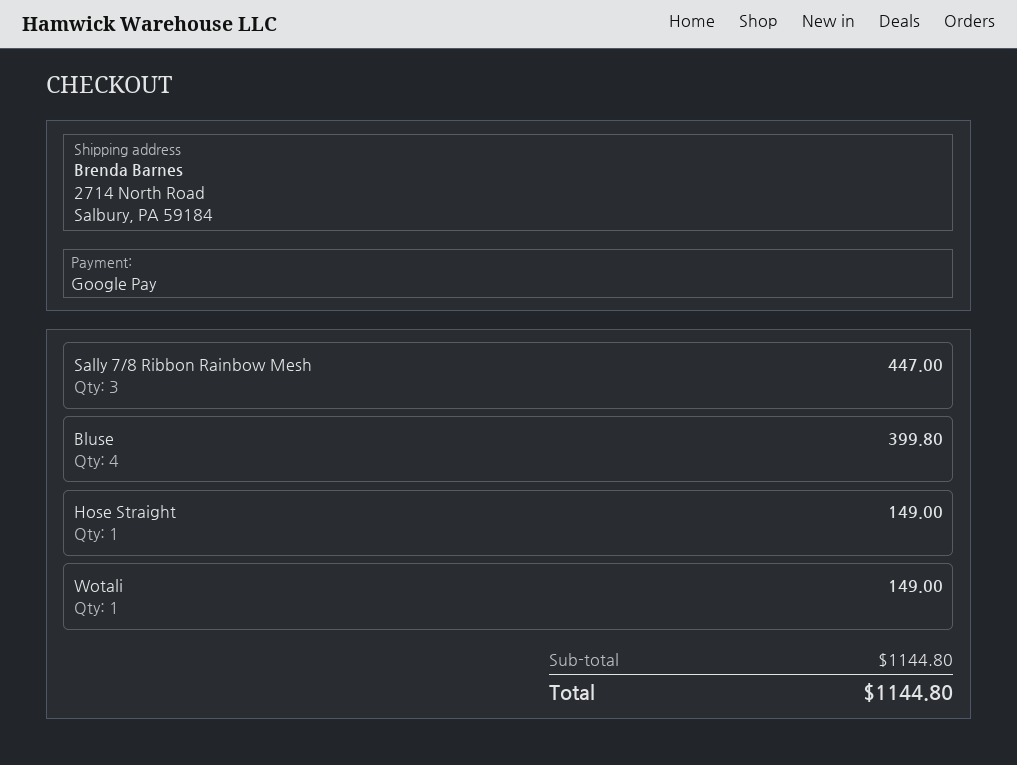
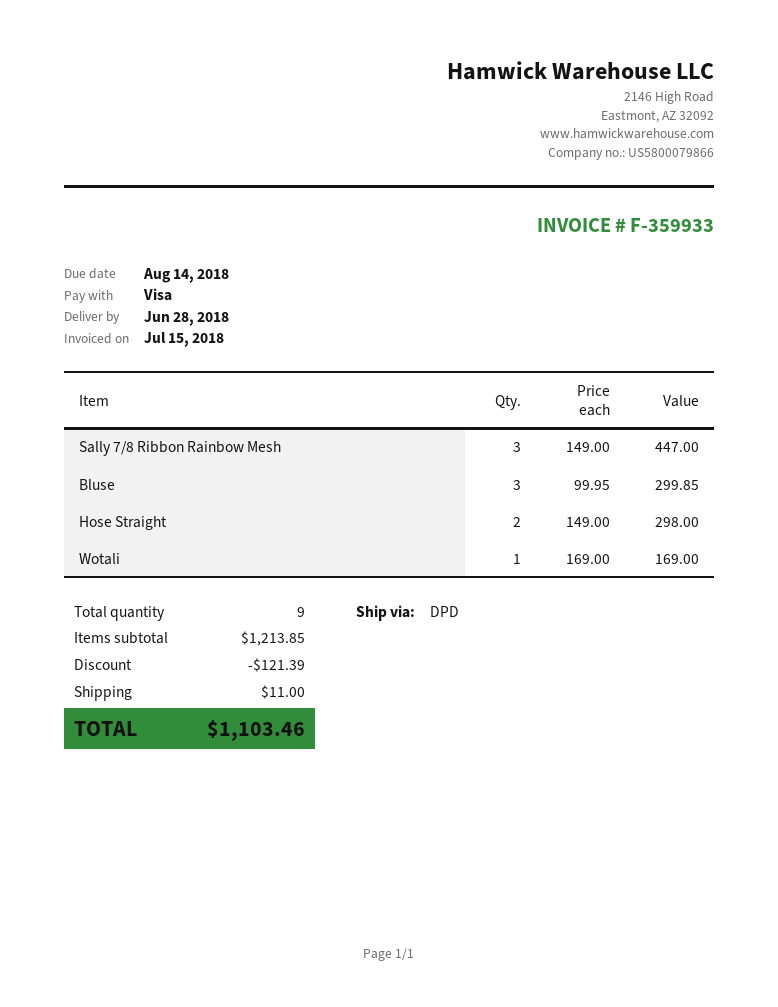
payment method: Google Pay -> Visa
Bluse: 4 for 399.80 -> 3 for 299.85
Hose Straight: 1 for 149.00 -> 2 for 298.00
Wotali: 1 for 149.00 -> 1 for 169.00
subtotal: 1144.80 -> 1213.85
discount: none -> 121.39
shipping: none -> 11.00
total: 1144.80 -> 1103.46

